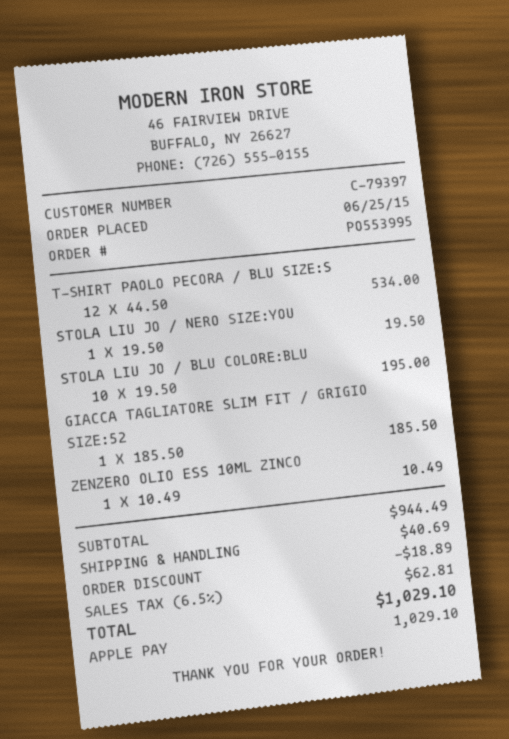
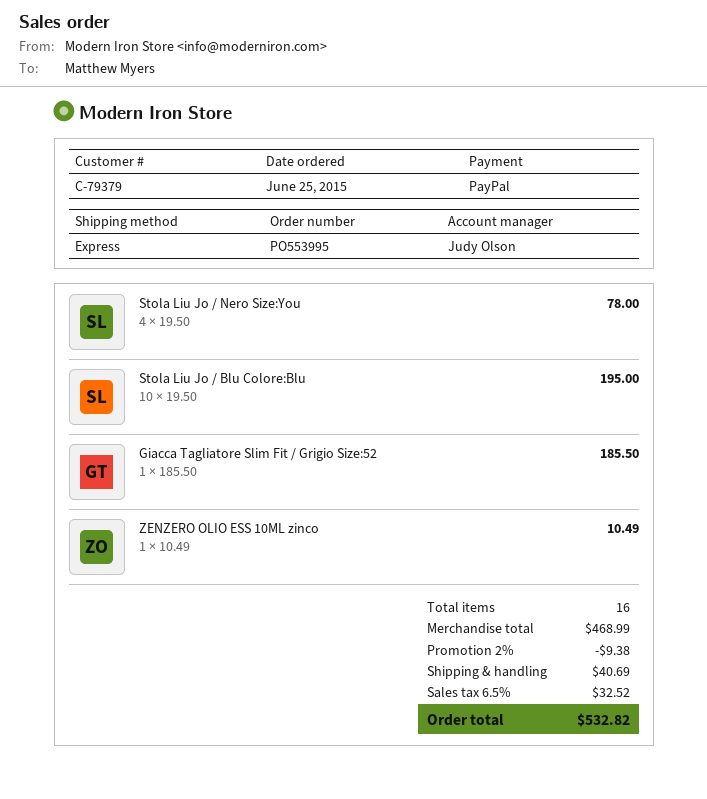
customer number: C-79397 -> C-79379
payment method: Apple Pay -> PayPal
T-SHIRT PAOLO PECORA / BLU SIZE:S: 12 x 44.50 = 534.00 -> none
STOLA LIU JO / NERO SIZE:YOU: 1 x 19.50 = 19.50 -> 4 x 19.50 = 78.00
subtotal: 944.49 -> 468.99
discount: 18.89 -> 9.38
tax: 6.5% = 62.81 -> 6.5% = 32.52
total: 1029.10 -> 532.82

